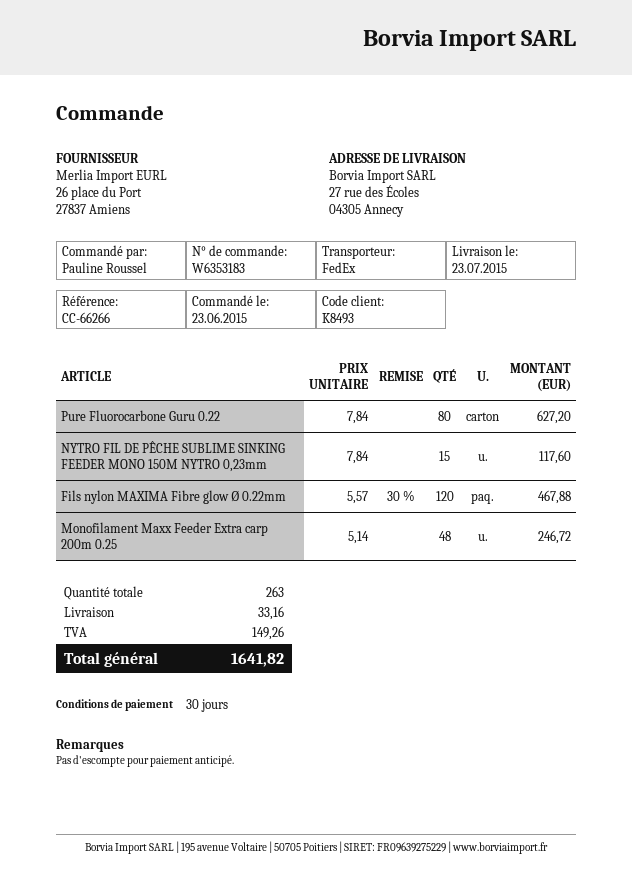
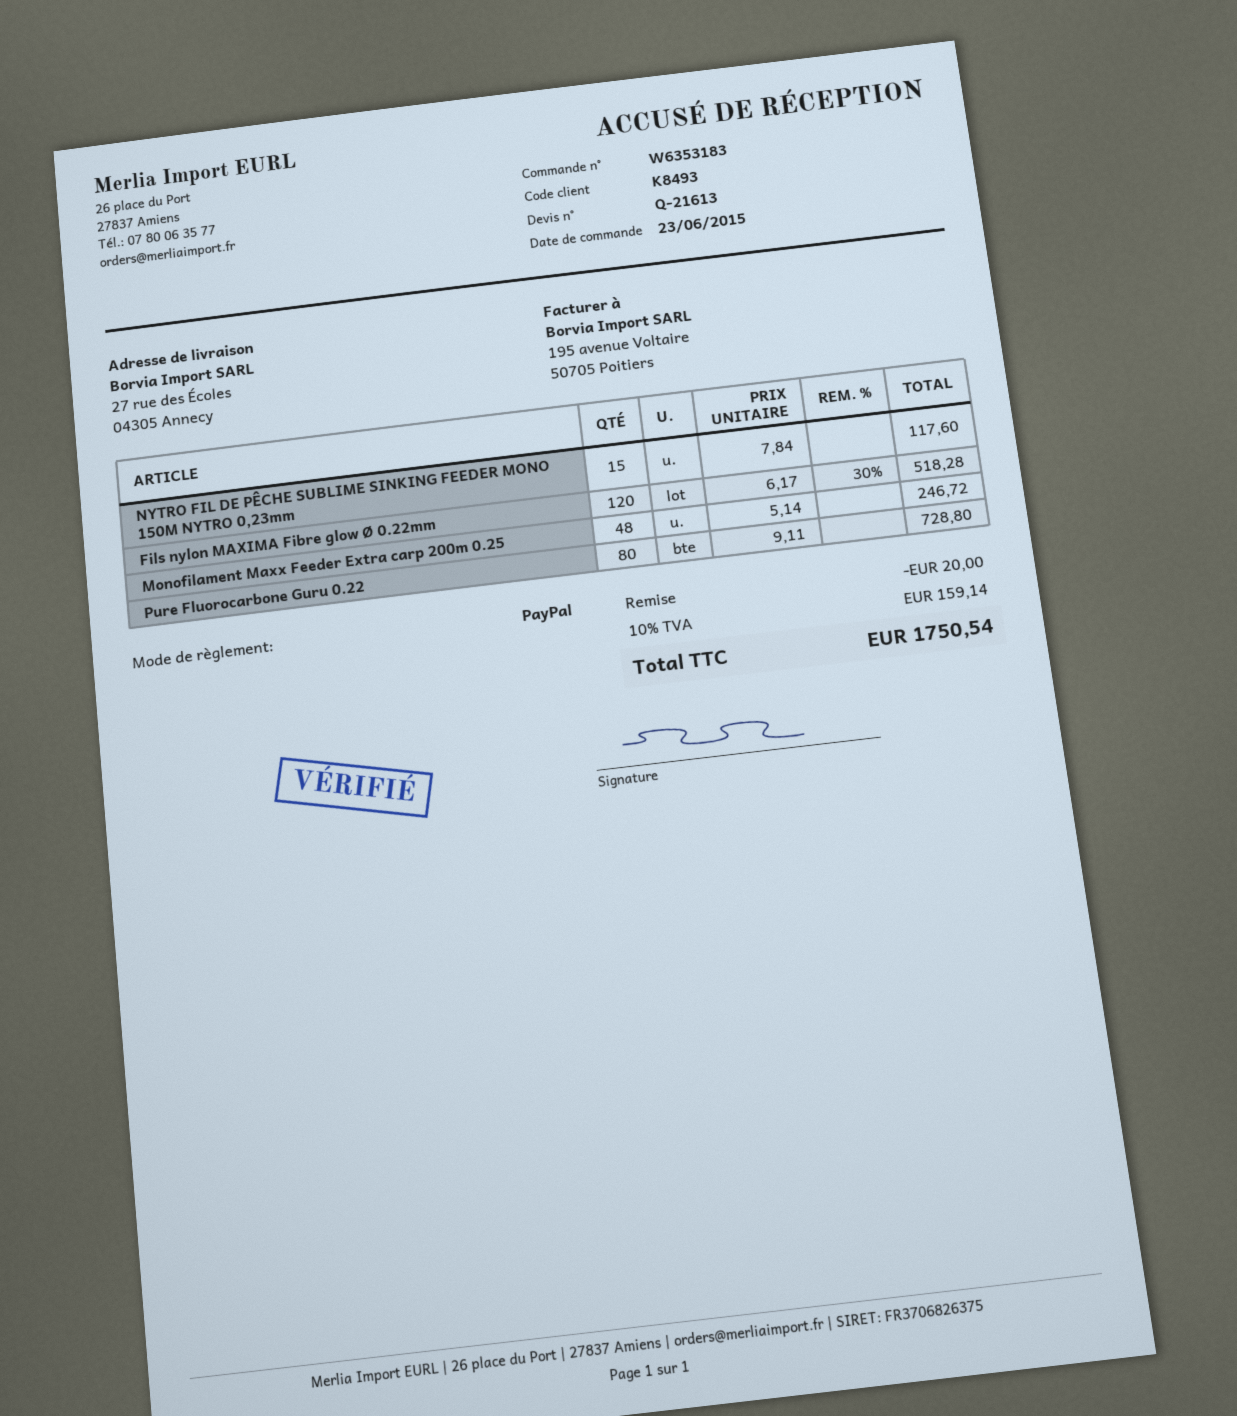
Pure Fluorocarbone Guru 0.22: 80 x 7.84 = 627.20 -> 80 x 9.11 = 728.80
Fils nylon MAXIMA Fibre glow Ø 0.22mm: 120 x 5.57 - 30% = 467.88 -> 120 x 6.17 - 30% = 518.28
discount: none -> 20.00
shipping: 33.16 -> none
tax: 149.26 -> 159.14
total: 1641.82 -> 1750.54

